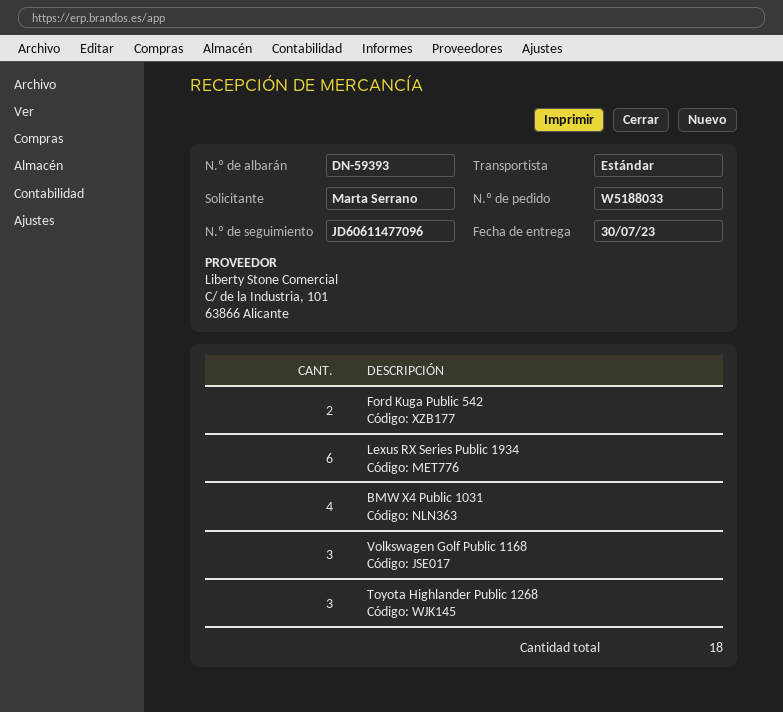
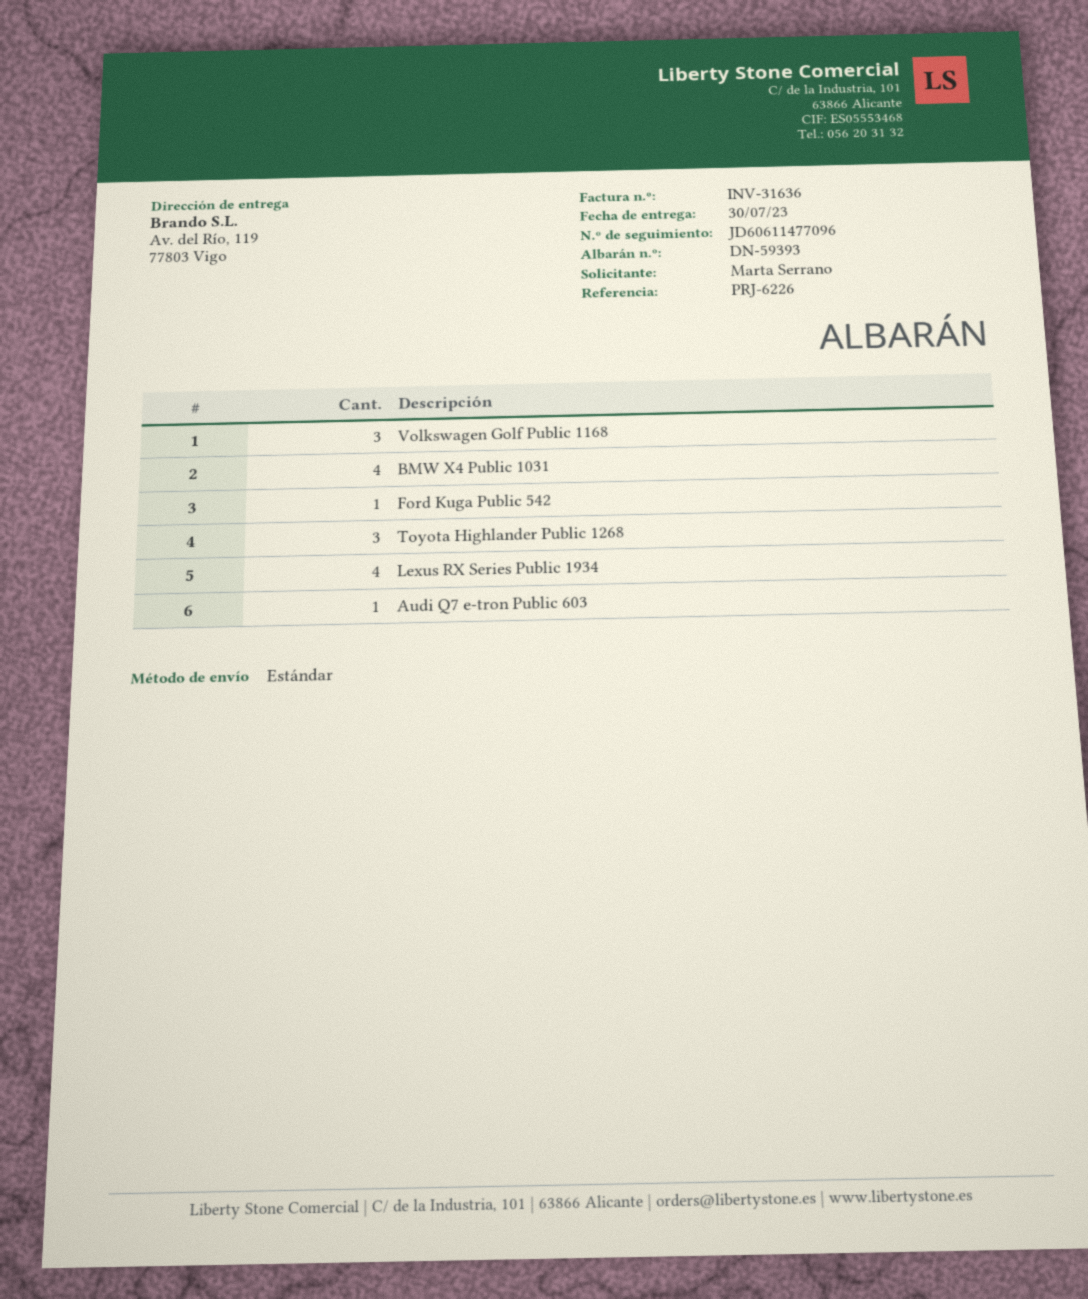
Ford Kuga Public 542: 2 -> 1
Lexus RX Series Public 1934: 6 -> 4
Audi Q7 e-tron Public 603: none -> 1

